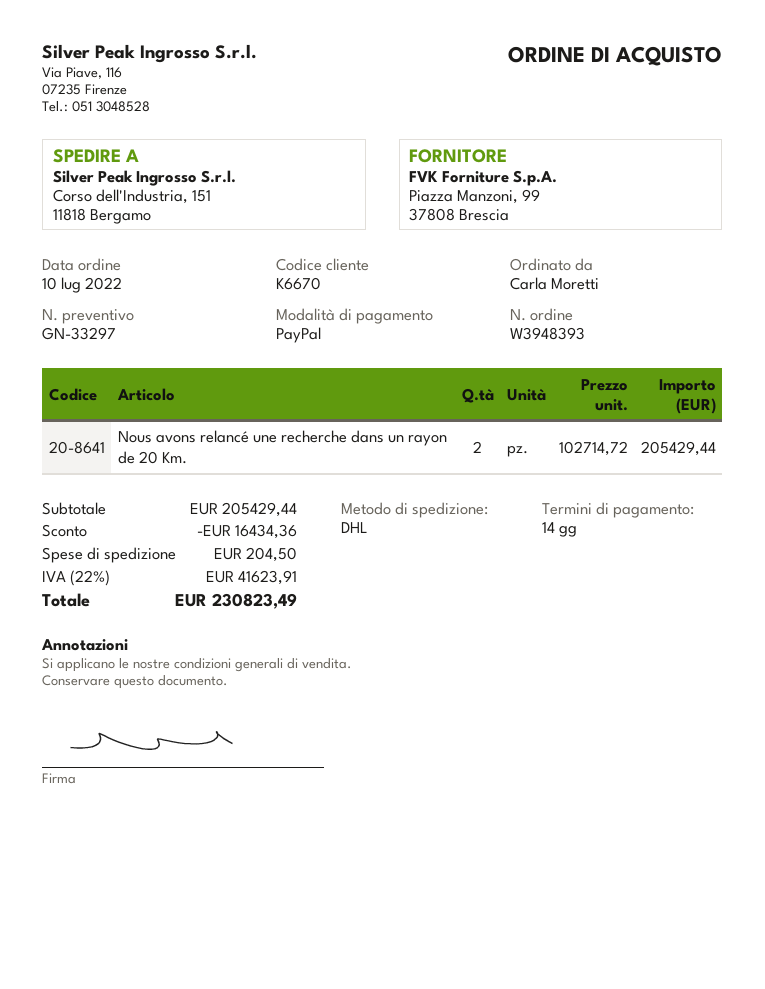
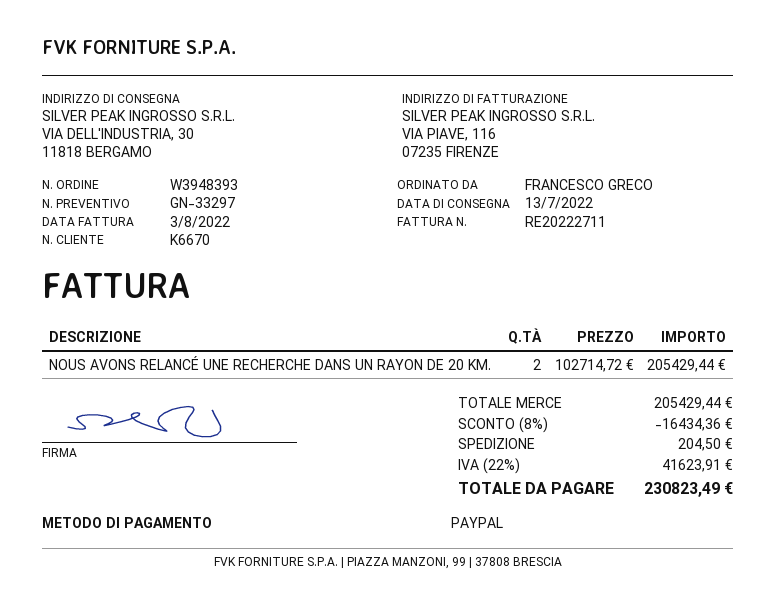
ordered by: Carla Moretti -> FRANCESCO GRECO
ship to: Corso dell'Industria, 151, 11818 Bergamo -> VIA DELL'INDUSTRIA, 30, 11818 BERGAMO

